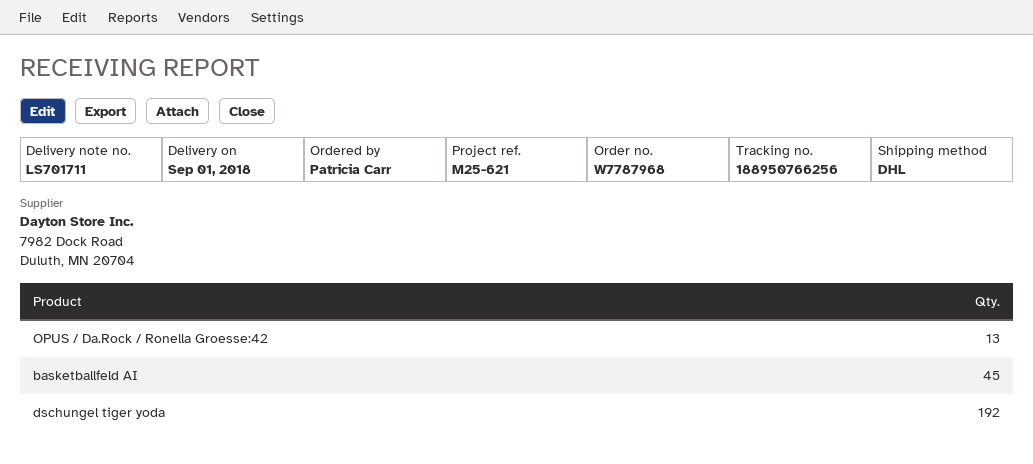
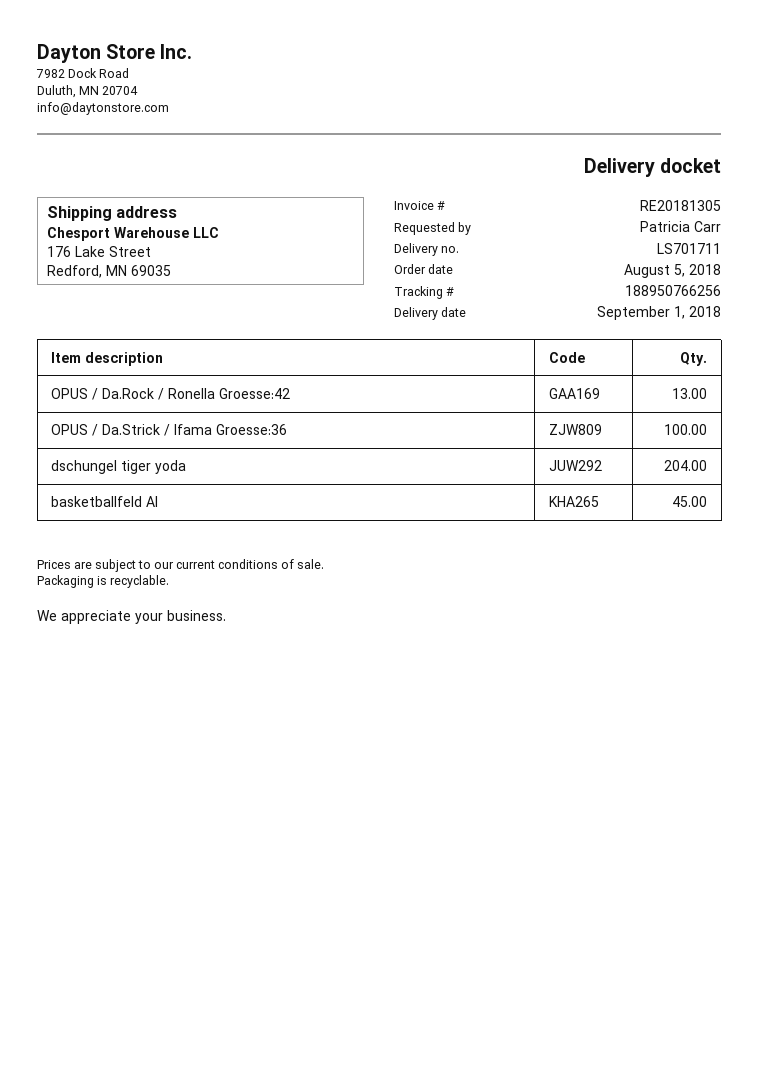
dschungel tiger yoda: 192 -> 204
OPUS / Da.Strick / Ifama Groesse:36: none -> 100

